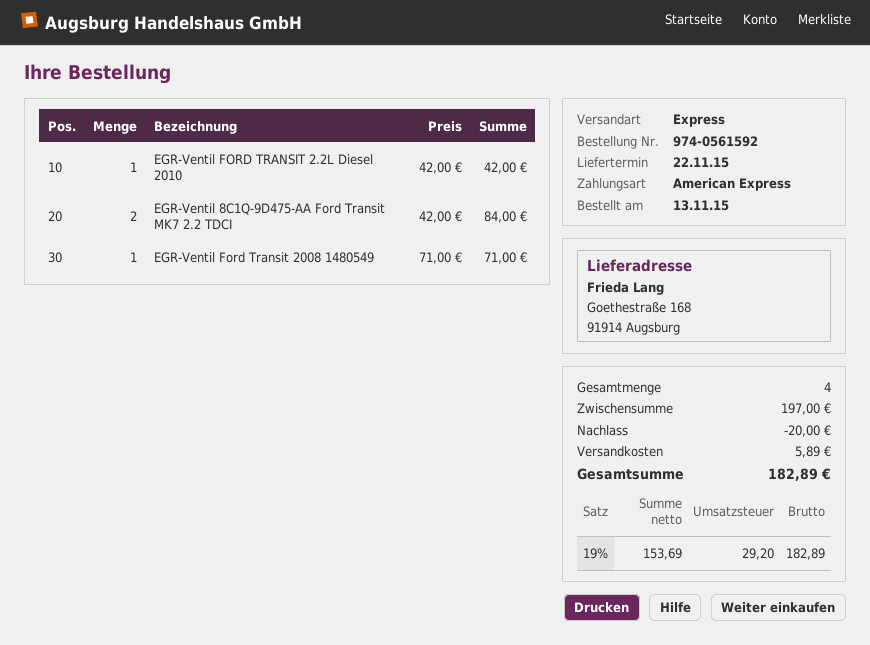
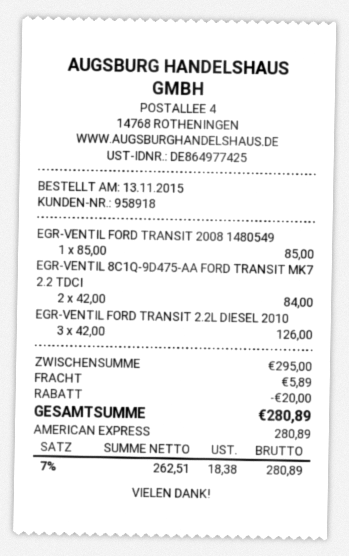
EGR-Ventil FORD TRANSIT 2.2L Diesel 2010: 1 x 42.00 = 42.00 -> 3 x 42.00 = 126.00
EGR-Ventil Ford Transit 2008 1480549: 1 x 71.00 = 71.00 -> 1 x 85.00 = 85.00
subtotal: 197.00 -> 295.00
net: 153.69 -> 262.51
tax: 19% = 29.20 -> 7% = 18.38
total: 182.89 -> 280.89

